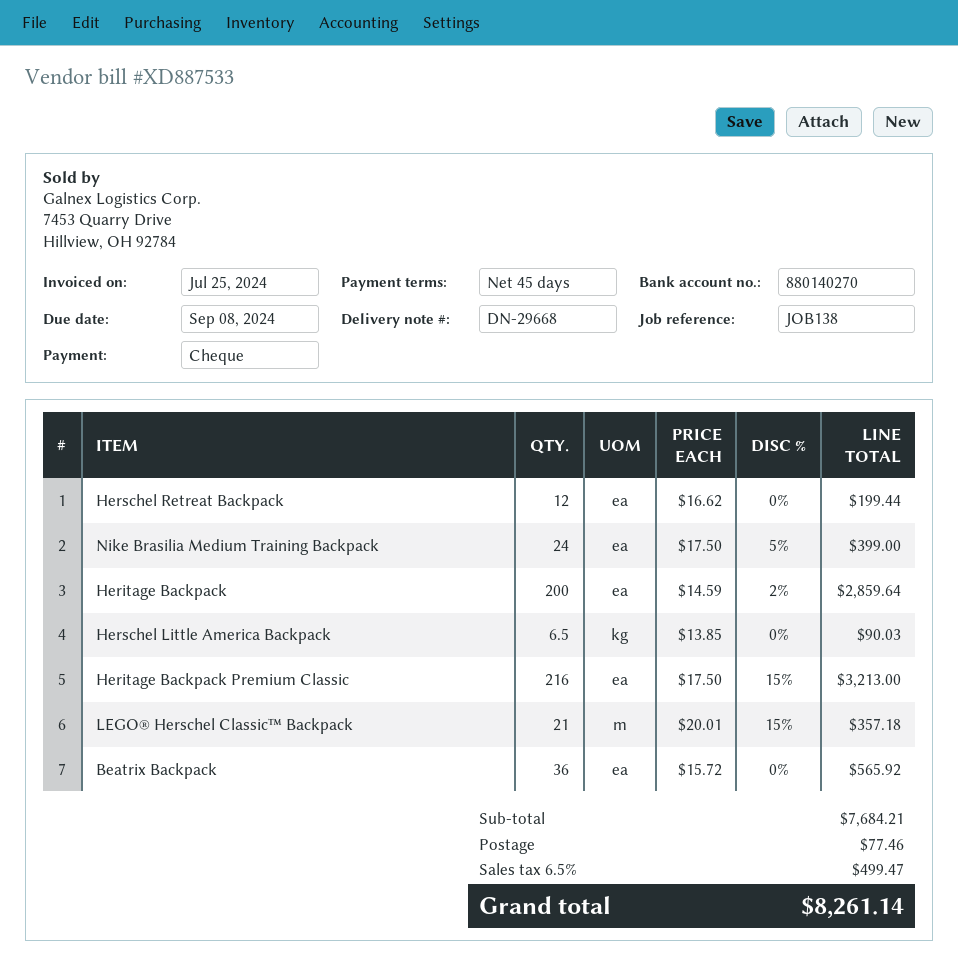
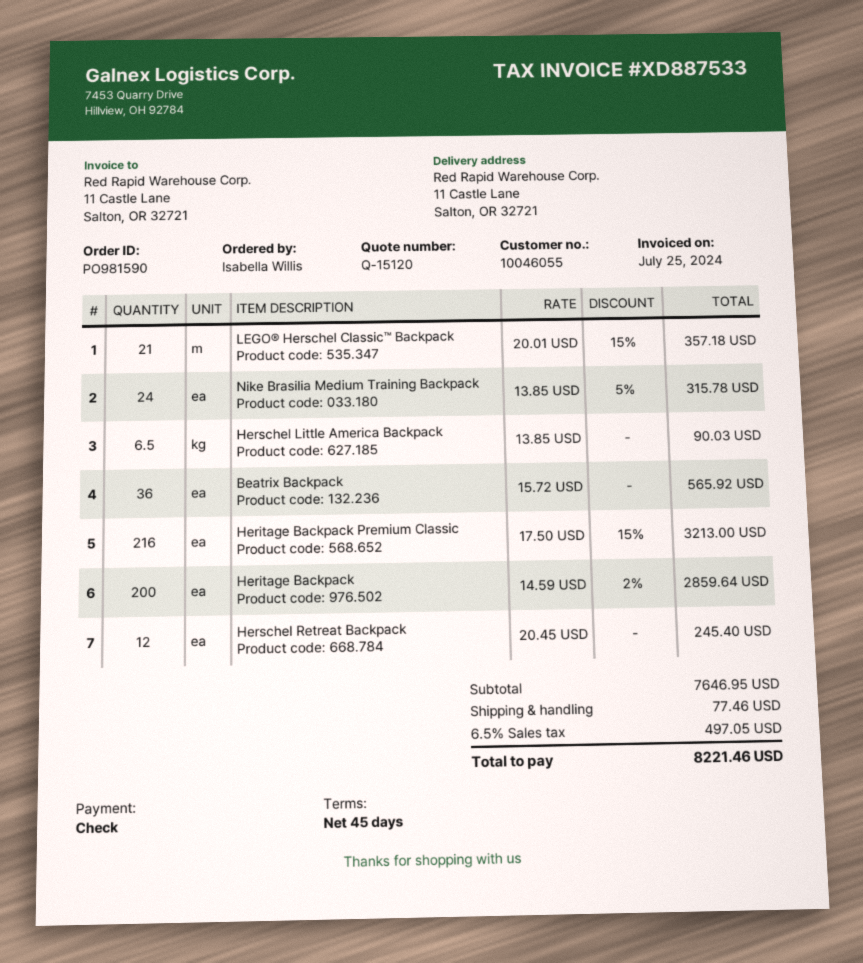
Herschel Retreat Backpack: 12 x 16.62 = 199.44 -> 12 x 20.45 = 245.40
Nike Brasilia Medium Training Backpack: 24 x 17.50 - 5% = 399.00 -> 24 x 13.85 - 5% = 315.78
subtotal: 7684.21 -> 7646.95
tax: 6.5% = 499.47 -> 6.5% = 497.05
total: 8261.14 -> 8221.46

